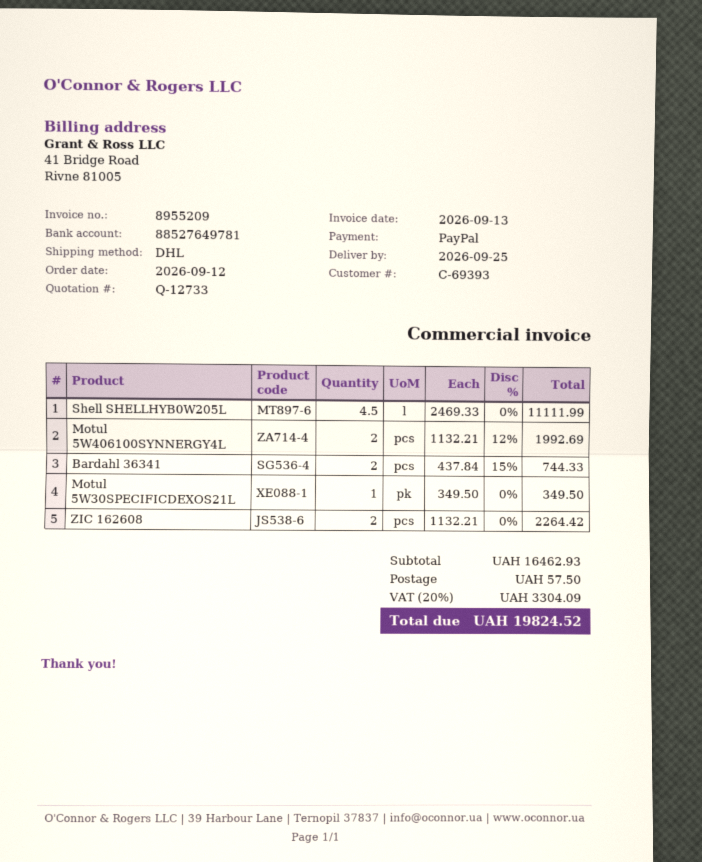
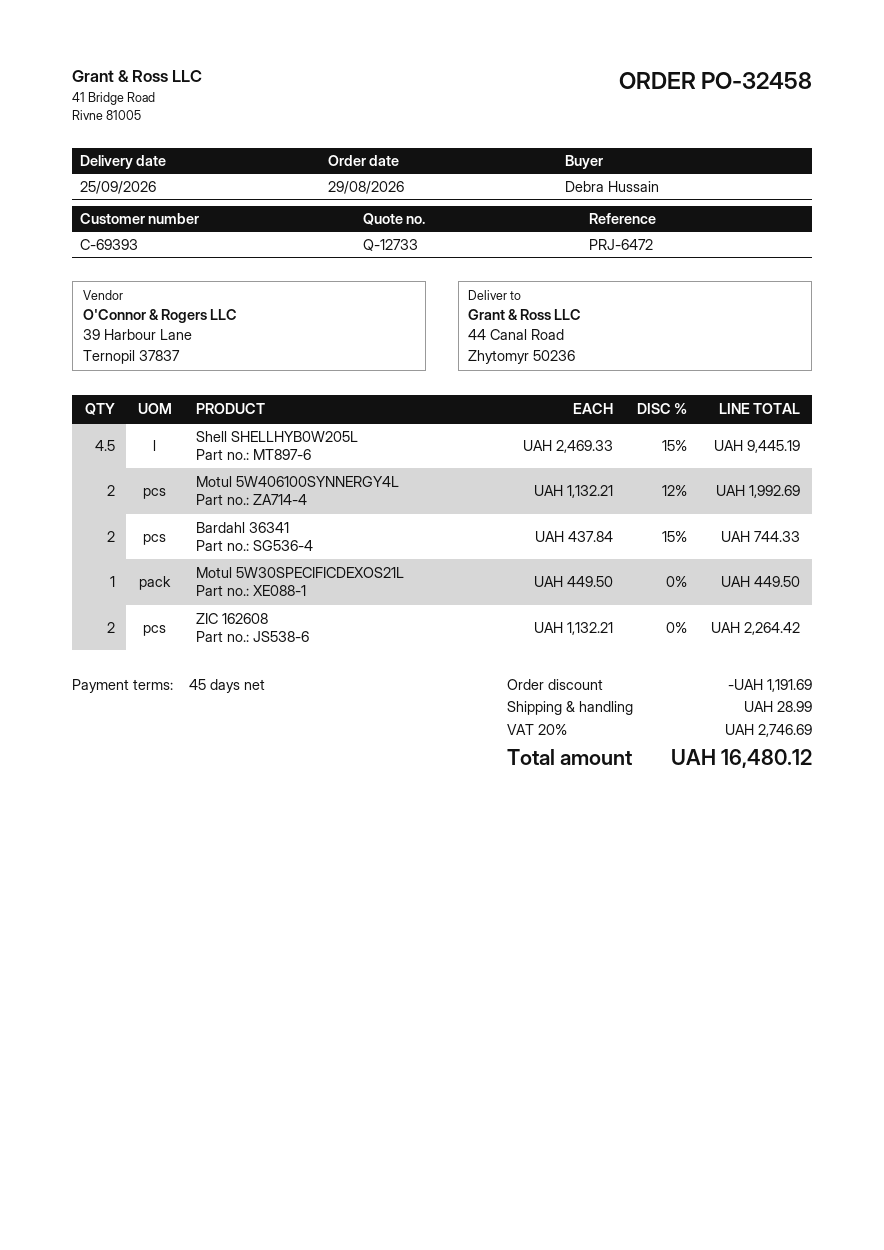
order date: 2026-09-12 -> 2026-08-29
Shell SHELLHYB0W205L: 4.5 x 2469.33 = 11111.99 -> 4.5 x 2469.33 - 15% = 9445.19
Motul 5W30SPECIFICDEXOS21L: 1 x 349.50 = 349.50 -> 1 x 449.50 = 449.50
discount: none -> 1191.69
shipping: 57.50 -> 28.99
tax: 20% = 3304.09 -> 20% = 2746.69
total: 19824.52 -> 16480.12

